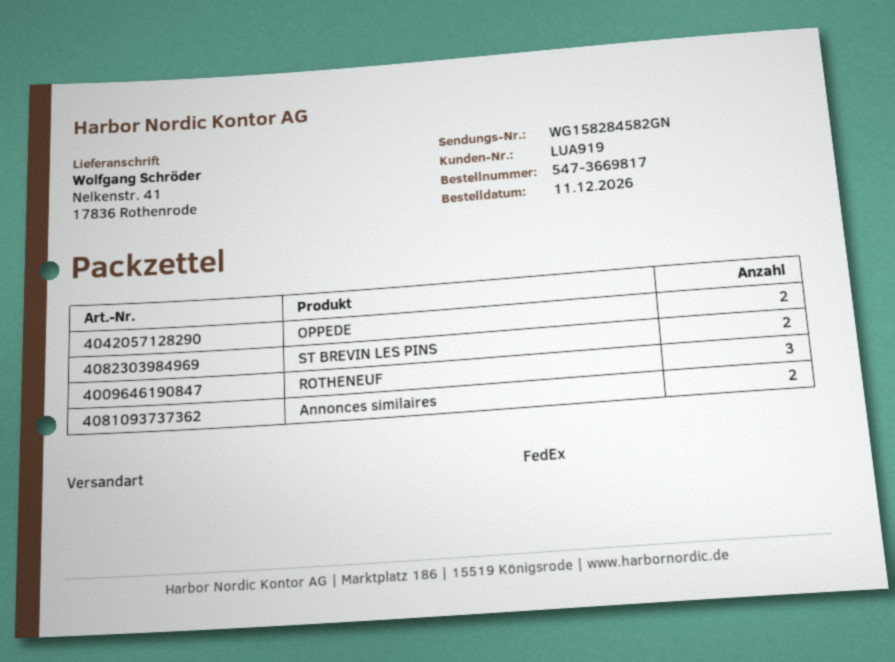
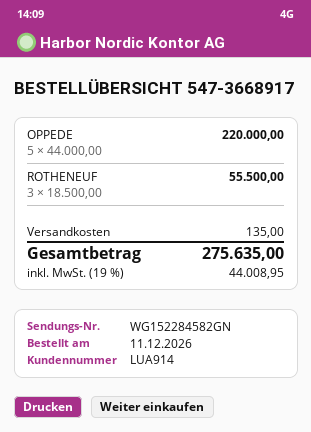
order number: 547-3669817 -> 547-3668917
customer number: LUA919 -> LUA914
tracking number: WG158284582GN -> WG152284582GN
OPPEDE: 2 -> 5
ST BREVIN LES PINS: 2 -> none
Annonces similaires: 2 -> none

